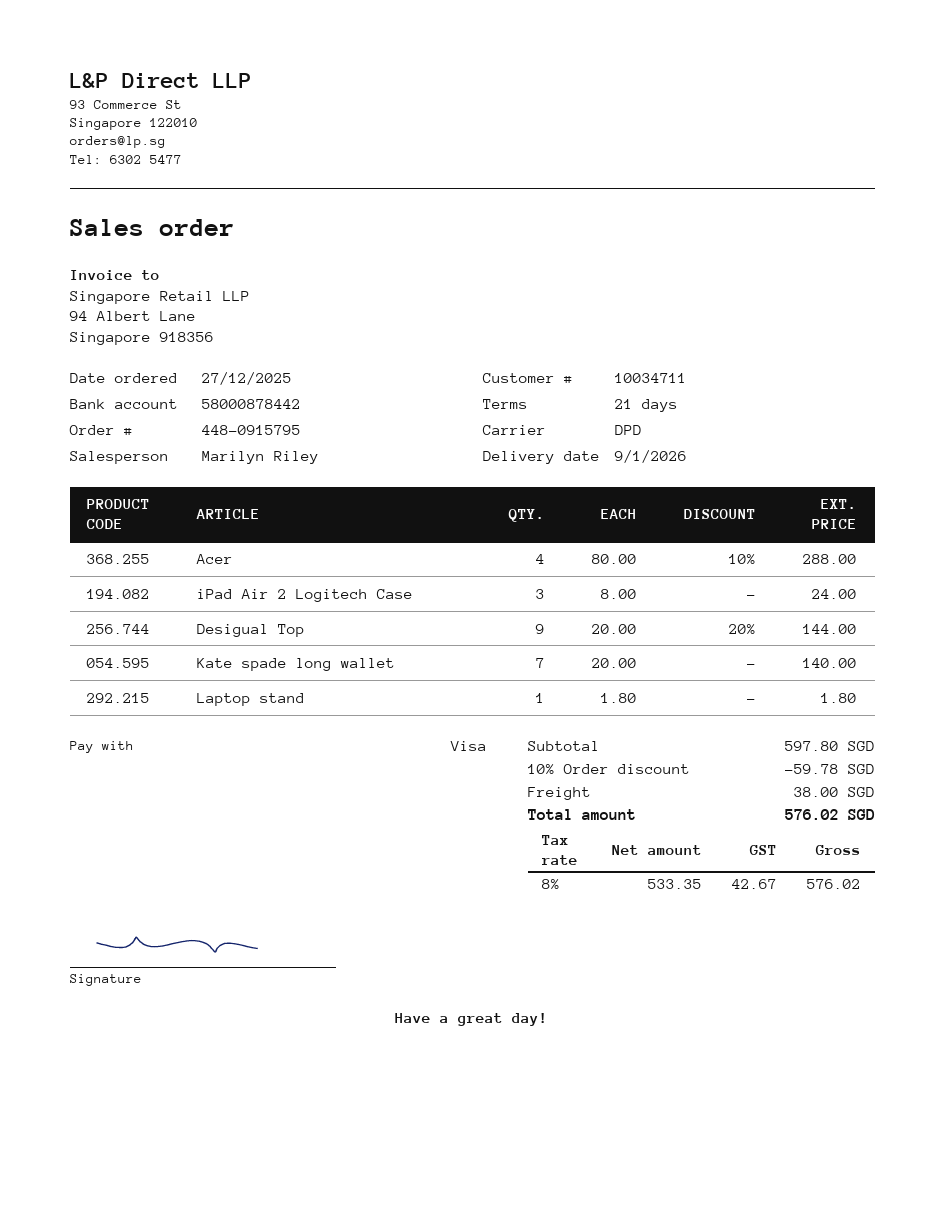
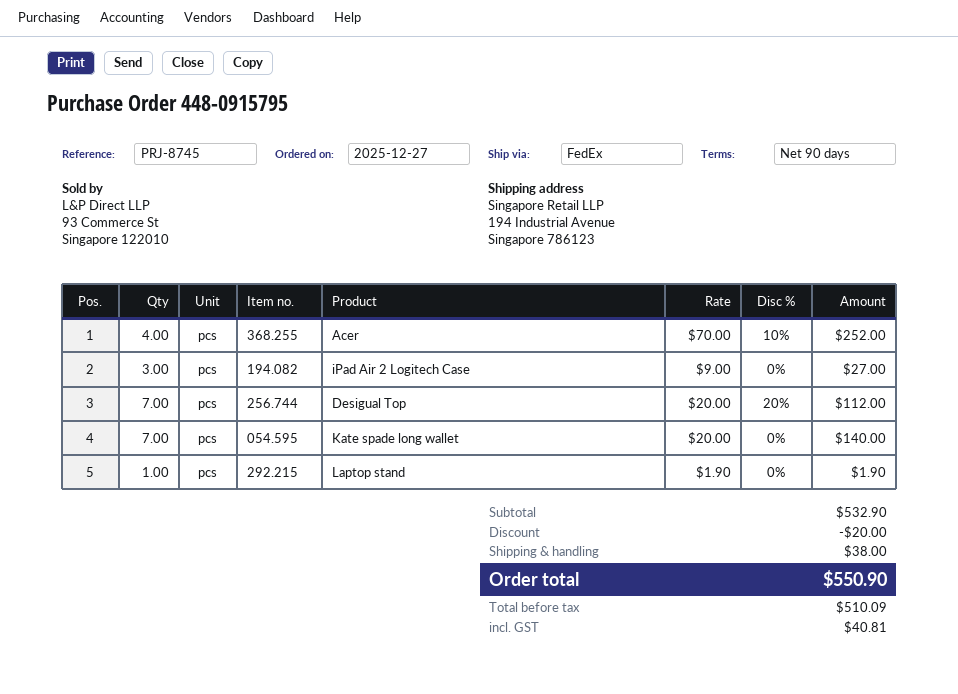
payment terms: 21 days -> 90 days
shipping method: DPD -> FedEx
Acer: 4 x 80.00 - 10% = 288.00 -> 4 x 70.00 - 10% = 252.00
iPad Air 2 Logitech Case: 3 x 8.00 = 24.00 -> 3 x 9.00 = 27.00
Desigual Top: 9 x 20.00 - 20% = 144.00 -> 7 x 20.00 - 20% = 112.00
Laptop stand: 1 x 1.80 = 1.80 -> 1 x 1.90 = 1.90
subtotal: 597.80 -> 532.90
discount: 59.78 -> 20.00
net: 533.35 -> 510.09
tax: 42.67 -> 40.81
total: 576.02 -> 550.90

